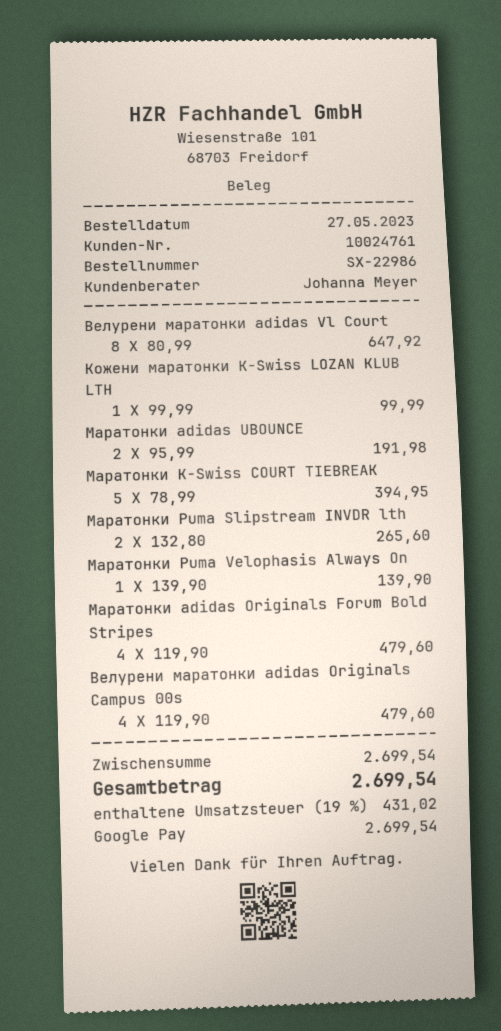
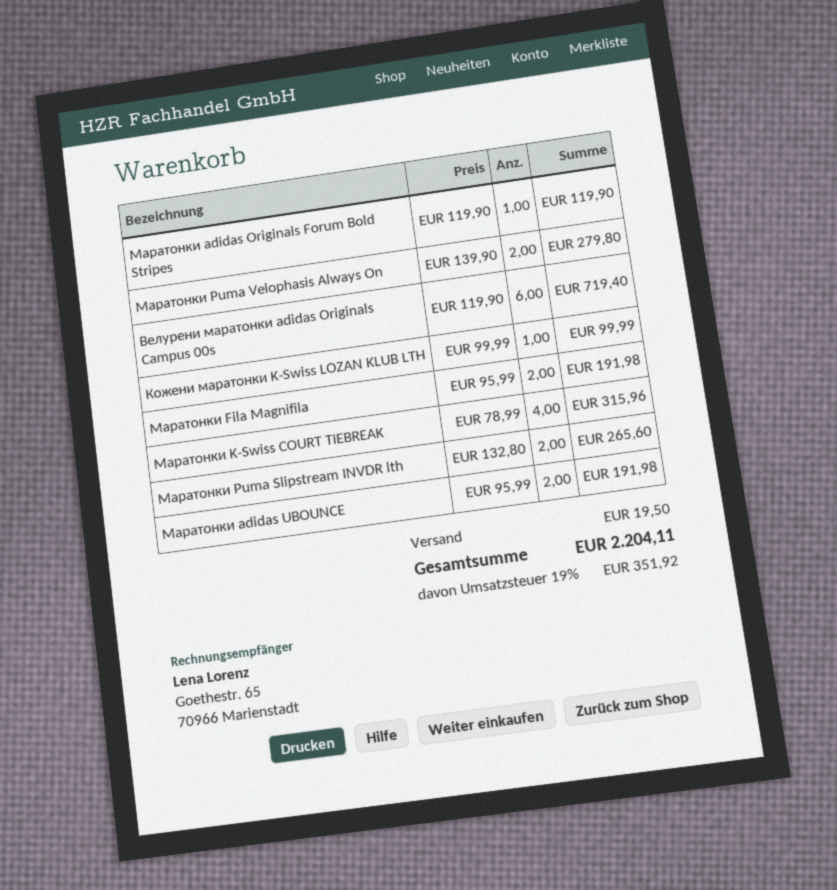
Велурени маратонки adidas Vl Court: 8 x 80.99 = 647.92 -> none
Маратонки K-Swiss COURT TIEBREAK: 5 x 78.99 = 394.95 -> 4 x 78.99 = 315.96
Маратонки Puma Velophasis Always On: 1 x 139.90 = 139.90 -> 2 x 139.90 = 279.80
Маратонки adidas Originals Forum Bold Stripes: 4 x 119.90 = 479.60 -> 1 x 119.90 = 119.90
Велурени маратонки adidas Originals Campus 00s: 4 x 119.90 = 479.60 -> 6 x 119.90 = 719.40
Маратонки Fila Magnifila: none -> 2 x 95.99 = 191.98
shipping: none -> 19.50
tax: 19% = 431.02 -> 19% = 351.92
total: 2699.54 -> 2204.11

